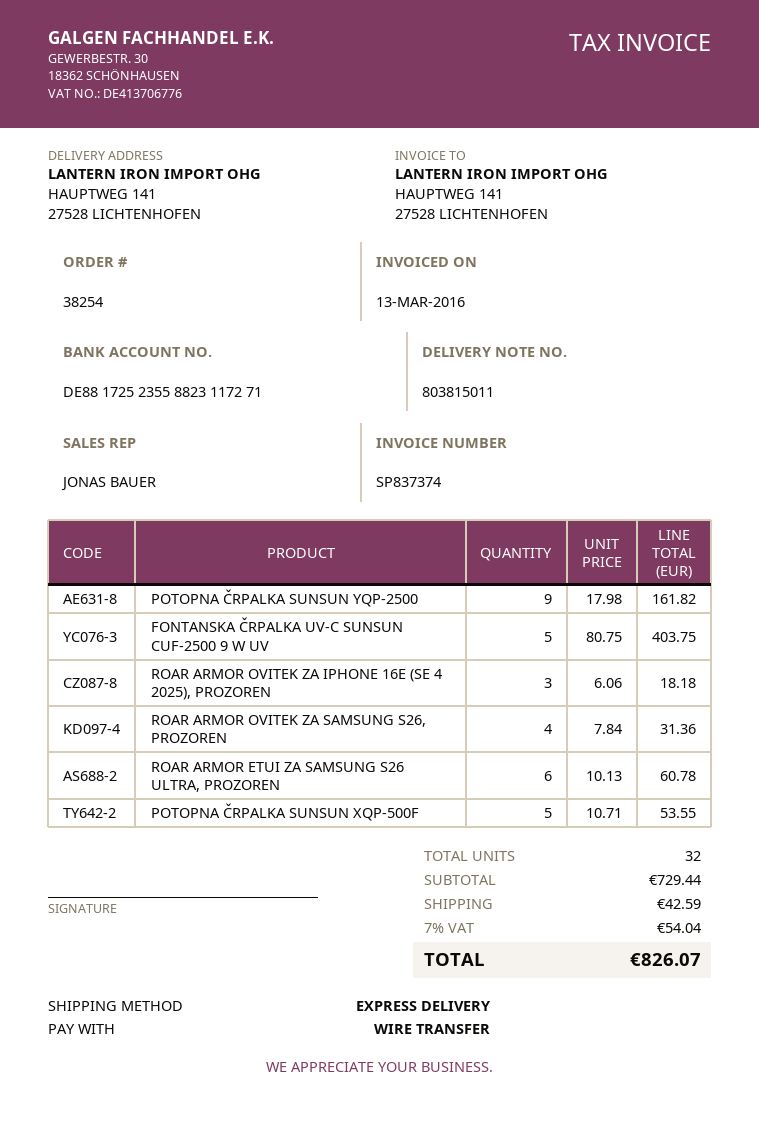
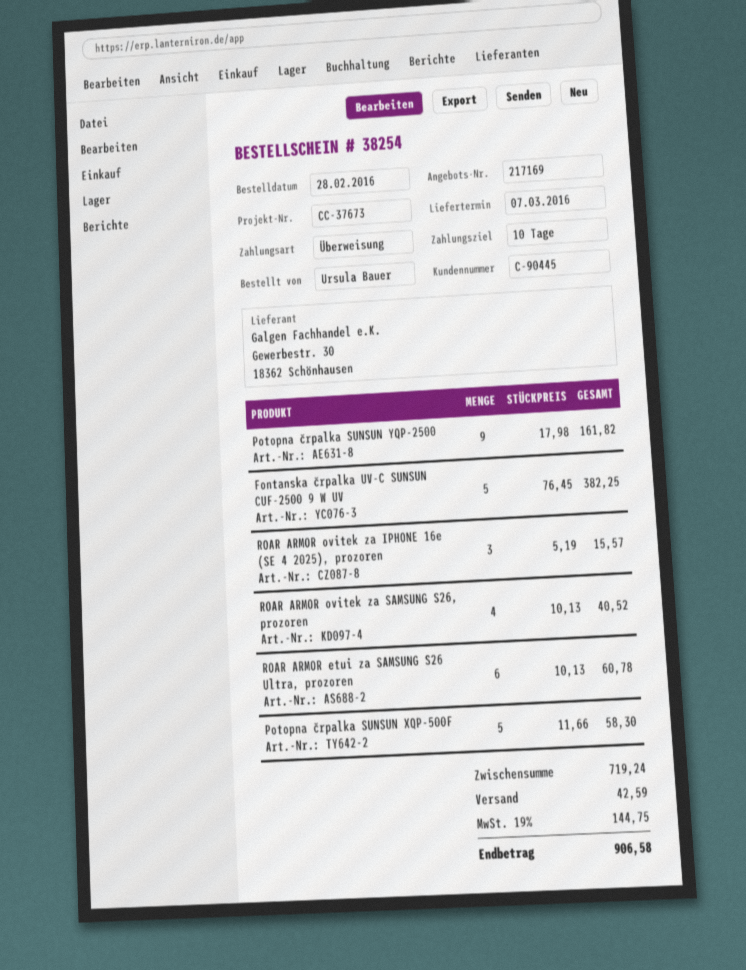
FONTANSKA ČRPALKA UV-C SUNSUN CUF-2500 9 W UV: 5 x 80.75 = 403.75 -> 5 x 76.45 = 382.25
ROAR ARMOR OVITEK ZA IPHONE 16E (SE 4 2025), PROZOREN: 3 x 6.06 = 18.18 -> 3 x 5.19 = 15.57
ROAR ARMOR OVITEK ZA SAMSUNG S26, PROZOREN: 4 x 7.84 = 31.36 -> 4 x 10.13 = 40.52
POTOPNA ČRPALKA SUNSUN XQP-500F: 5 x 10.71 = 53.55 -> 5 x 11.66 = 58.30
subtotal: 729.44 -> 719.24
tax: 7% = 54.04 -> 19% = 144.75
total: 826.07 -> 906.58

